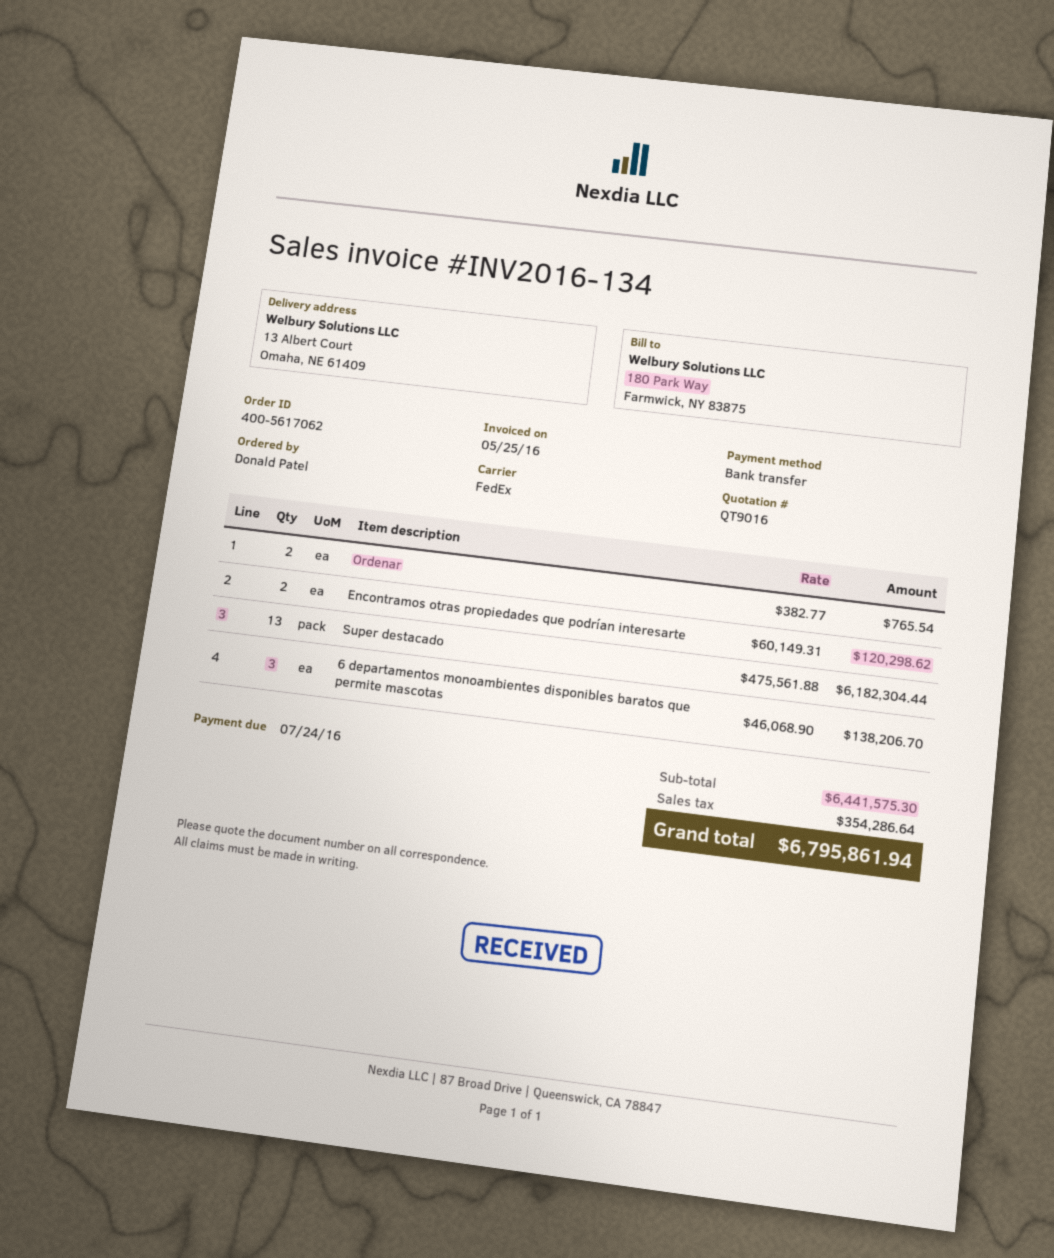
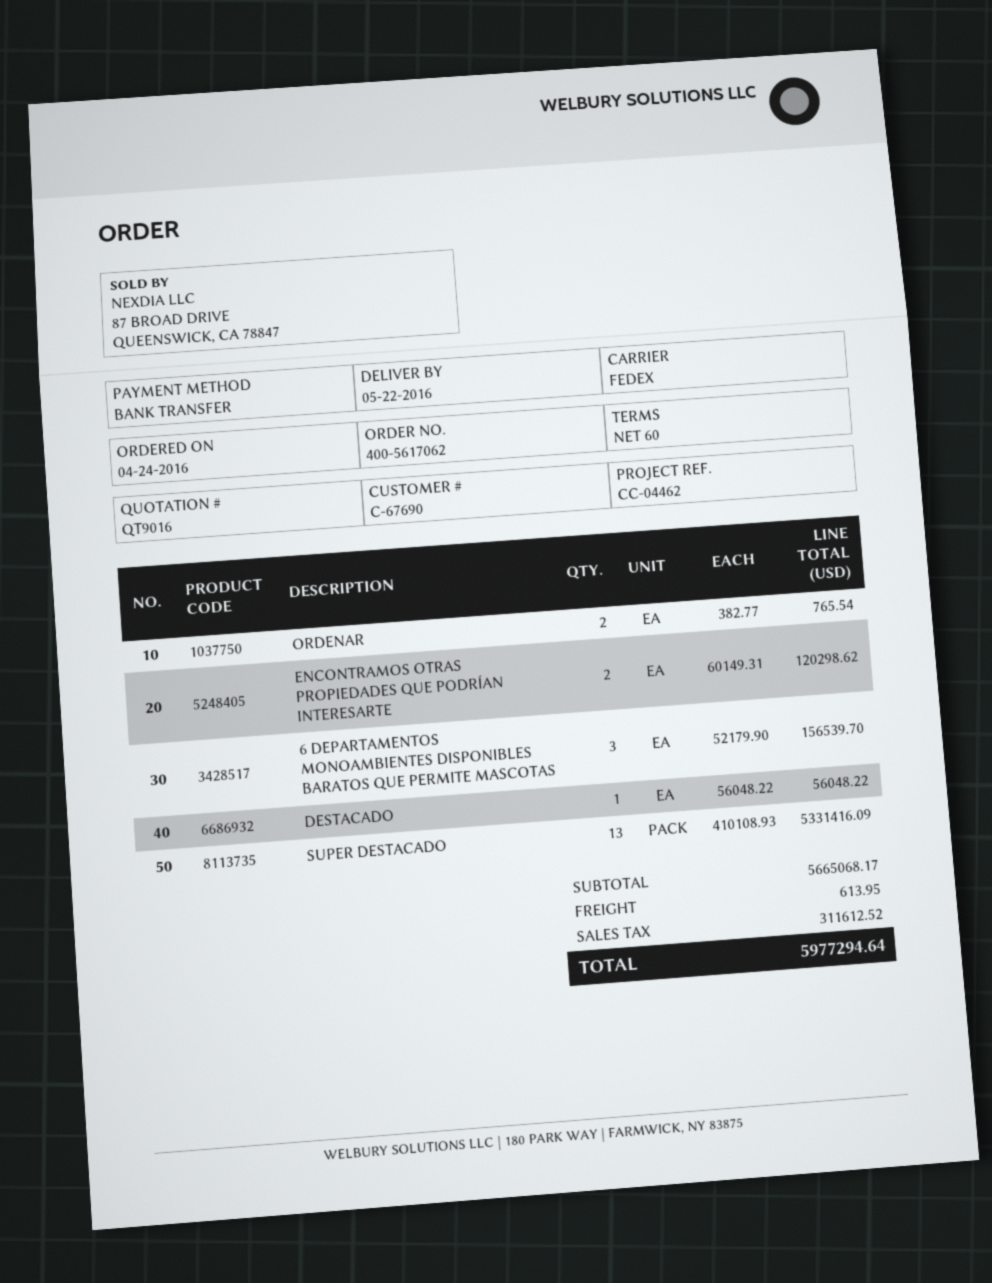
Super destacado: 13 x 475561.88 = 6182304.44 -> 13 x 410108.93 = 5331416.09
6 departamentos monoambientes disponibles baratos que permite mascotas: 3 x 46068.90 = 138206.70 -> 3 x 52179.90 = 156539.70
DESTACADO: none -> 1 x 56048.22 = 56048.22
subtotal: 6441575.30 -> 5665068.17
shipping: none -> 613.95
tax: 354286.64 -> 311612.52
total: 6795861.94 -> 5977294.64

